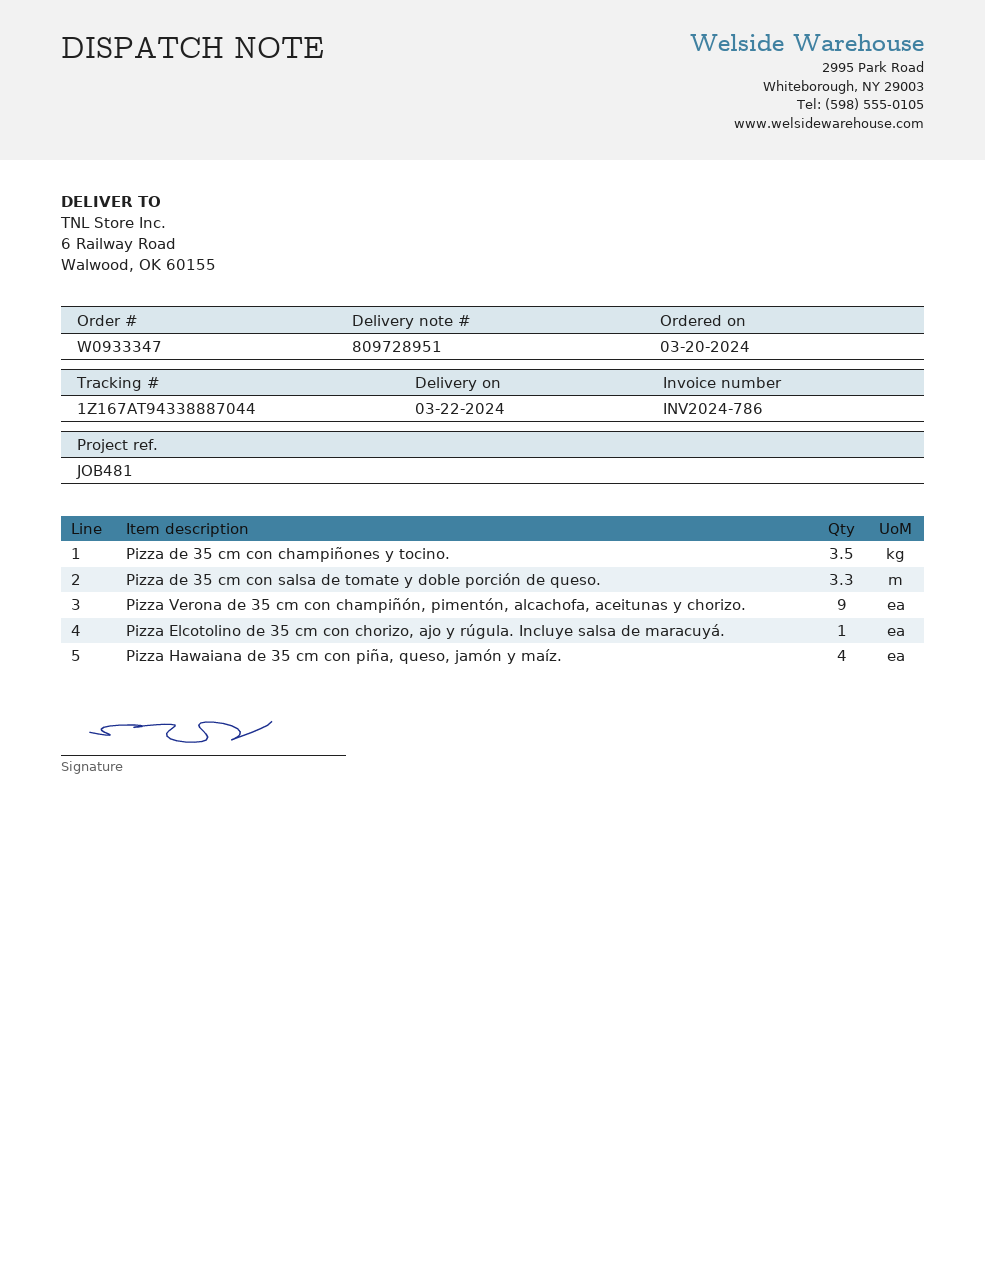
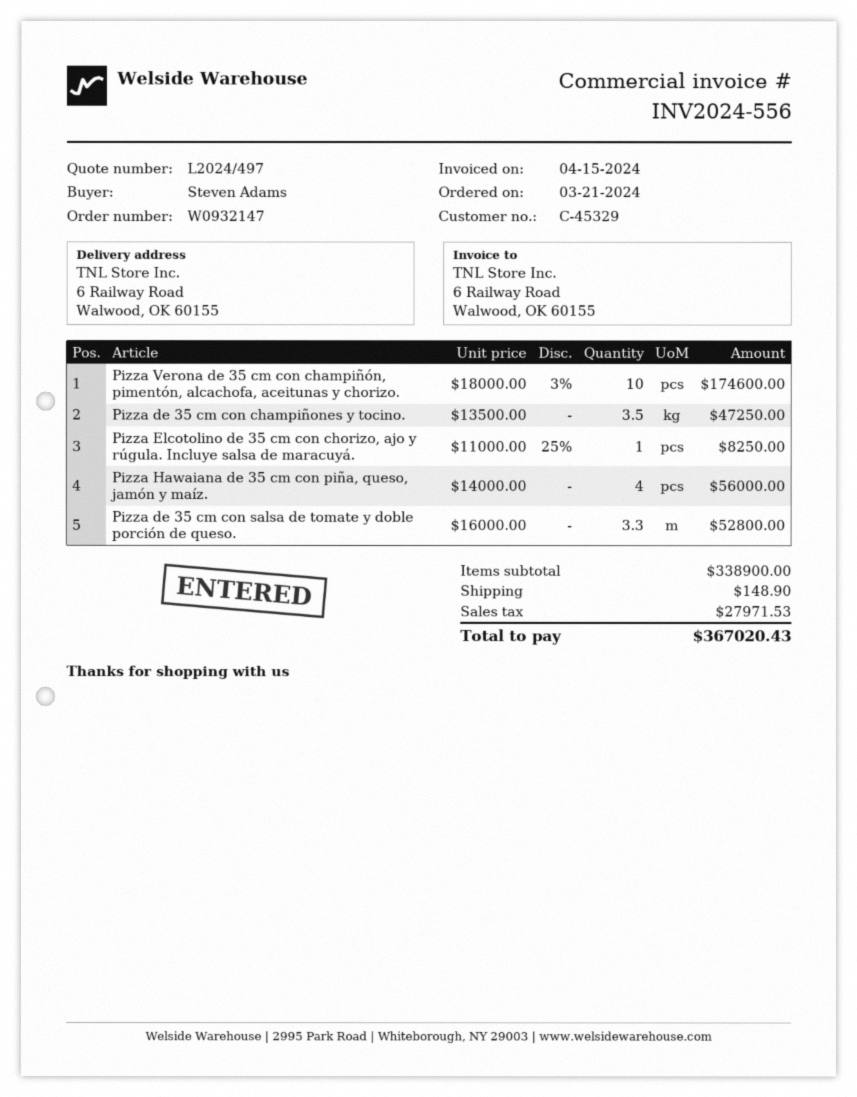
order number: W0933347 -> W0932147
order date: 2024-03-20 -> 2024-03-21
invoice number: INV2024-786 -> INV2024-556
Pizza Verona de 35 cm con champiñón, pimentón, alcachofa, aceitunas y chorizo.: 9 -> 10

